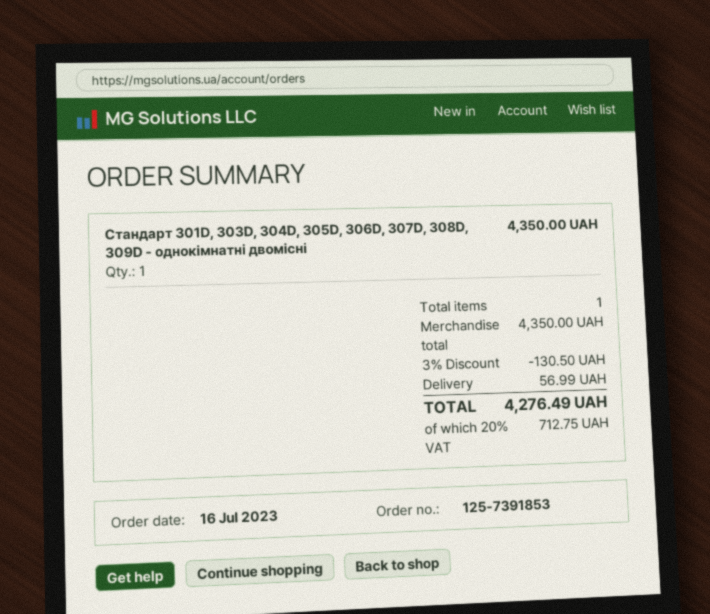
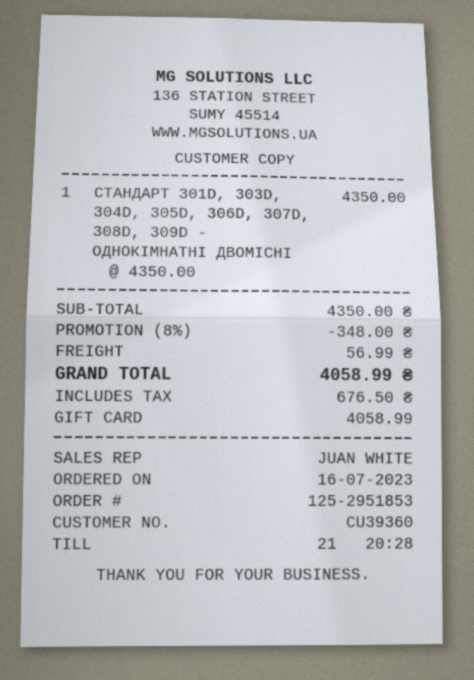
order number: 125-7391853 -> 125-2951853
discount: 3% = 130.50 -> 8% = 348.00
tax: 712.75 -> 676.50
total: 4276.49 -> 4058.99

